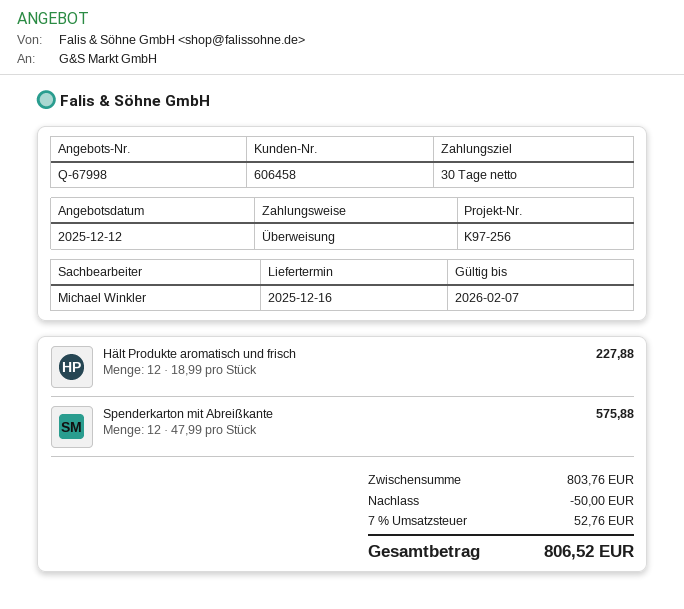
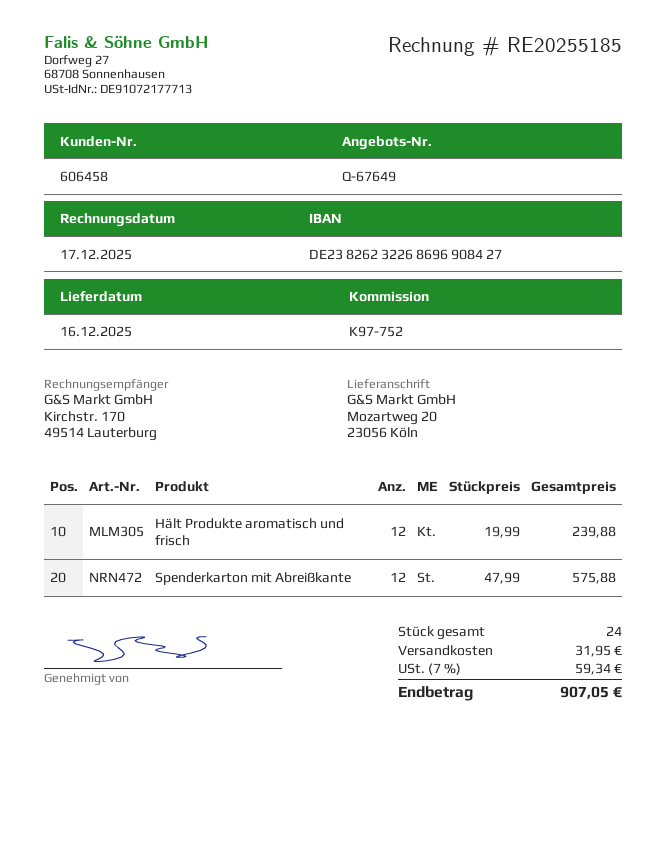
quote number: Q-67998 -> Q-67649
reference: K97-256 -> K97-752
Hält Produkte aromatisch und frisch: 12 x 18.99 = 227.88 -> 12 x 19.99 = 239.88
discount: 50.00 -> none
shipping: none -> 31.95
tax: 7% = 52.76 -> 7% = 59.34
total: 806.52 -> 907.05

